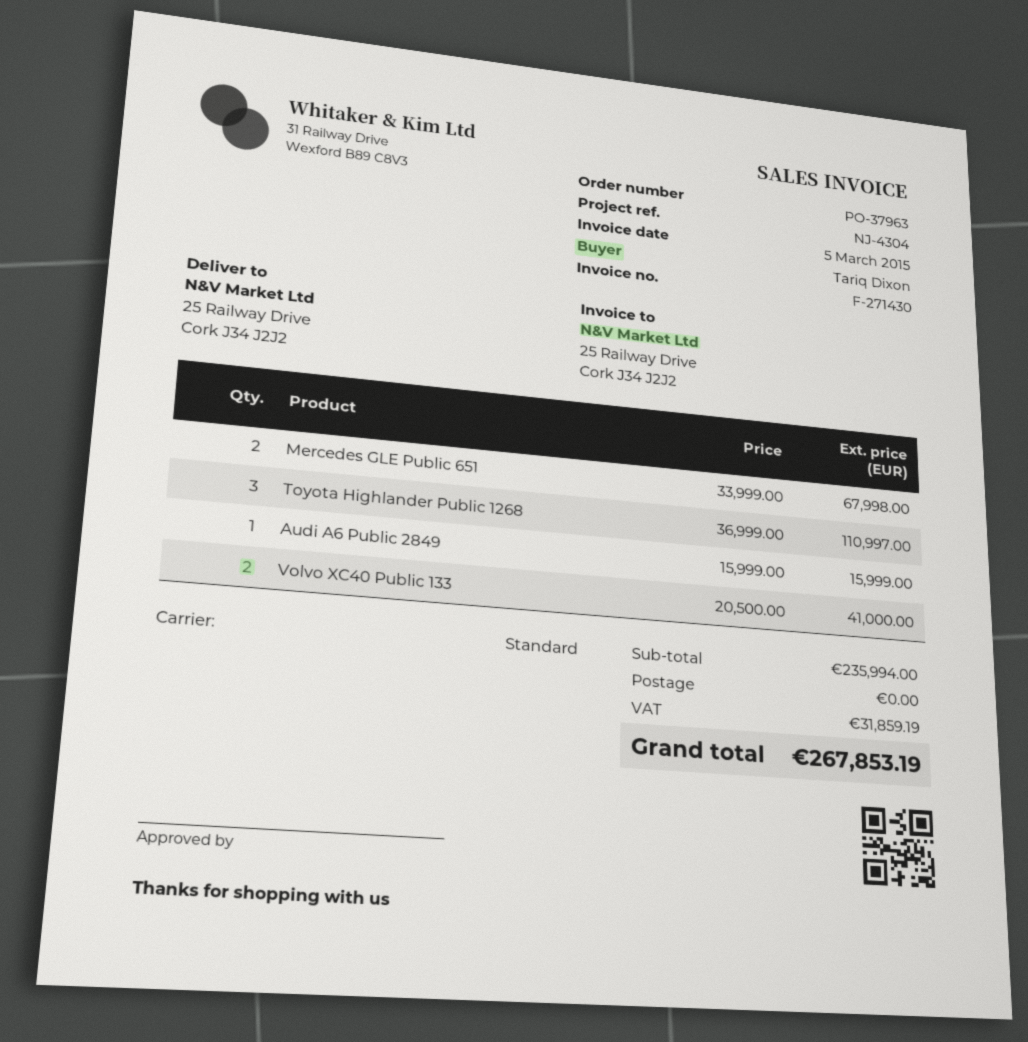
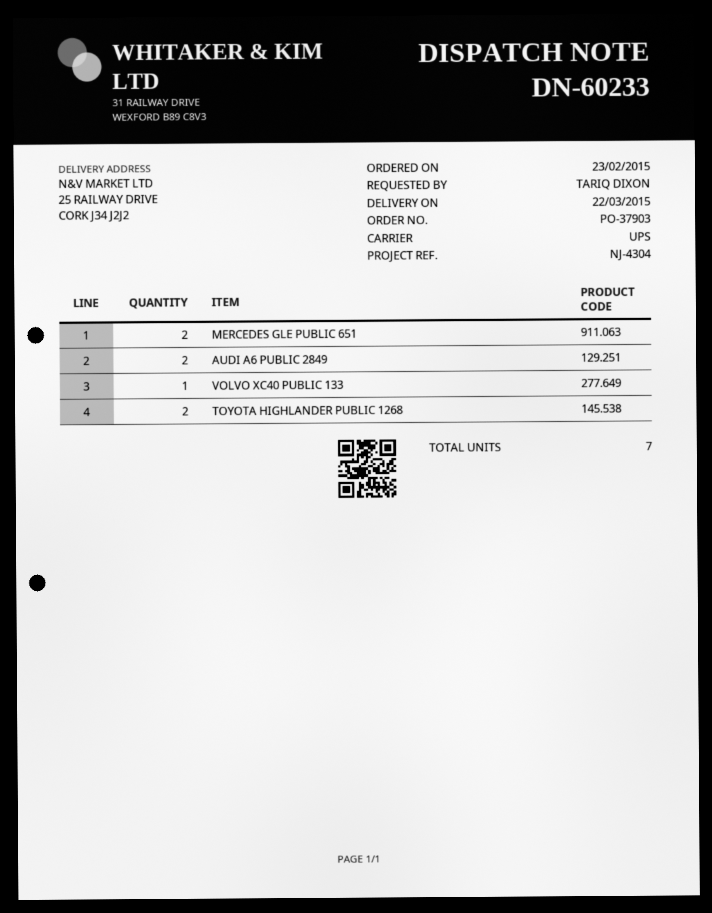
order number: PO-37963 -> PO-37903
shipping method: standard -> UPS
Toyota Highlander Public 1268: 3 -> 2
Audi A6 Public 2849: 1 -> 2
Volvo XC40 Public 133: 2 -> 1

